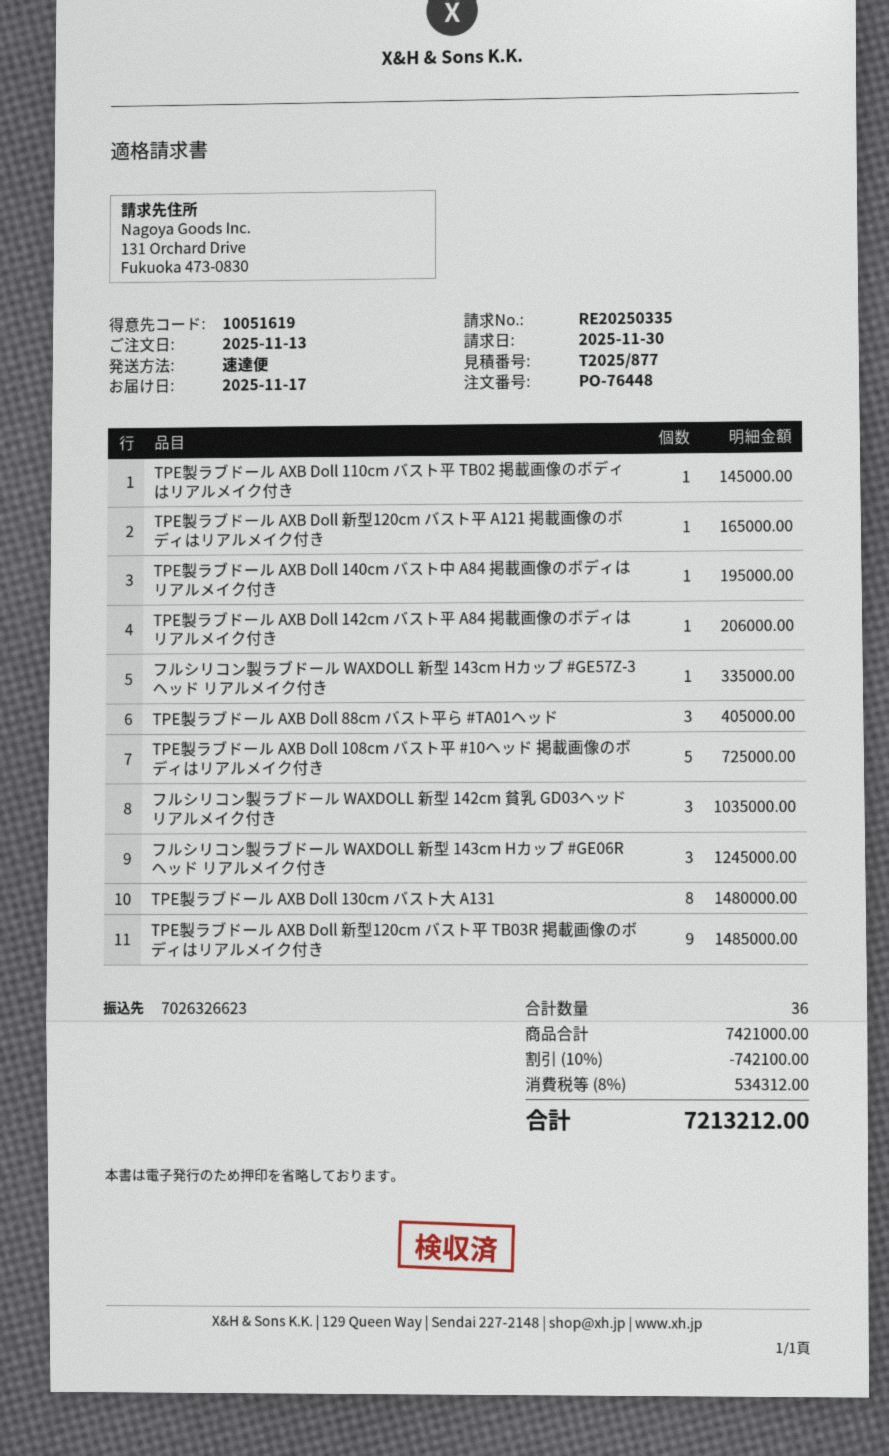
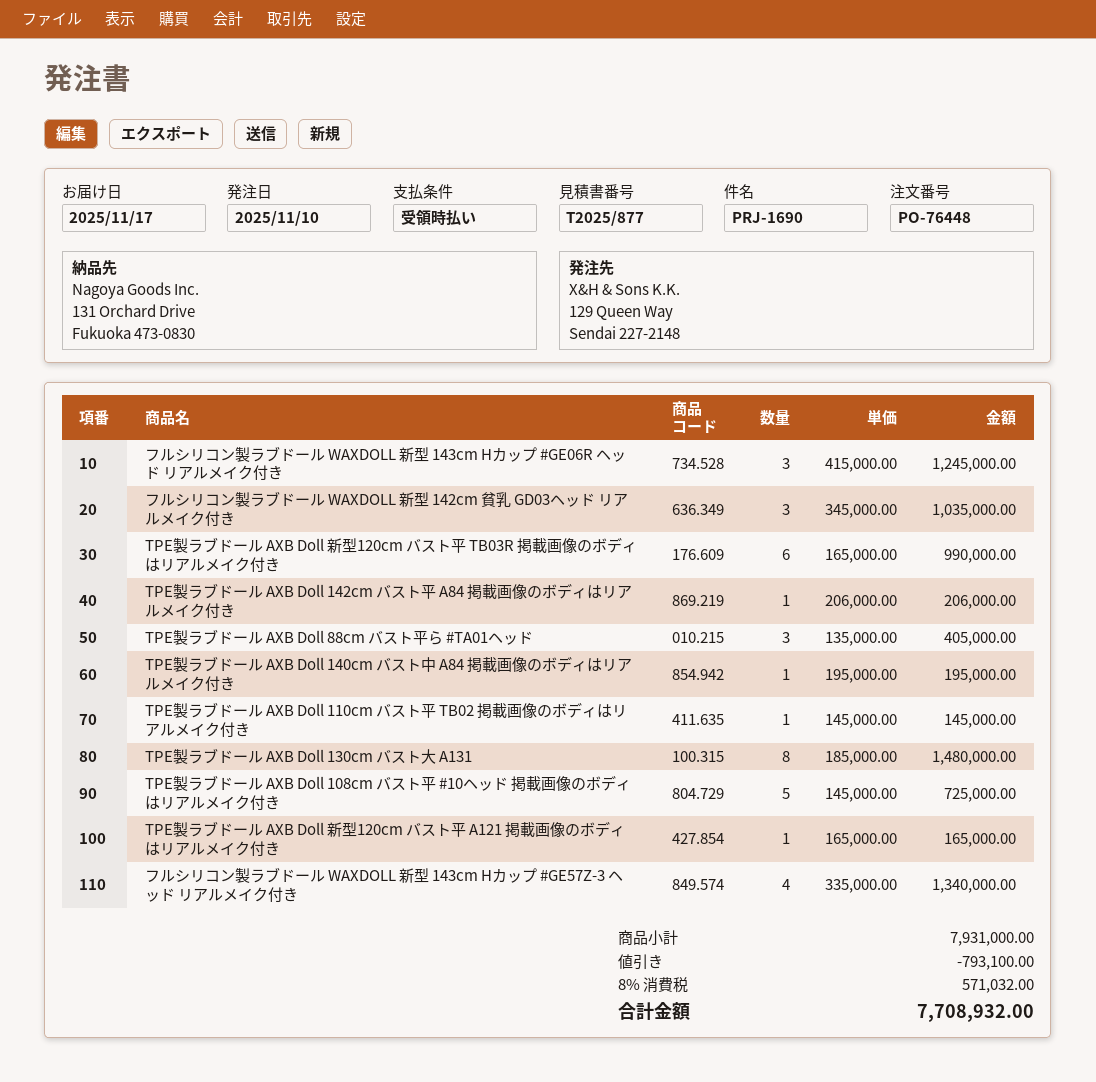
order date: 2025-11-13 -> 2025-11-10
フルシリコン製ラブドール WAXDOLL 新型 143cm Hカップ #GE57Z-3 ヘッド リアルメイク付き: 1 for 335000.00 -> 4 for 1340000.00
TPE製ラブドール AXB Doll 新型120cm バスト平 TB03R 掲載画像のボディはリアルメイク付き: 9 for 1485000.00 -> 6 for 990000.00
subtotal: 7421000.00 -> 7931000.00
discount: 742100.00 -> 793100.00
tax: 8% = 534312.00 -> 8% = 571032.00
total: 7213212.00 -> 7708932.00

